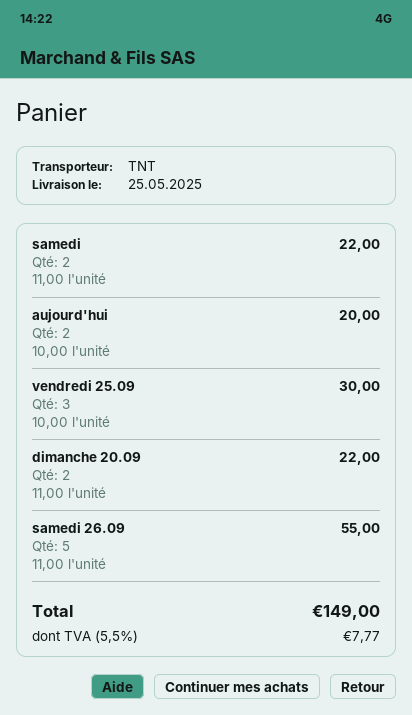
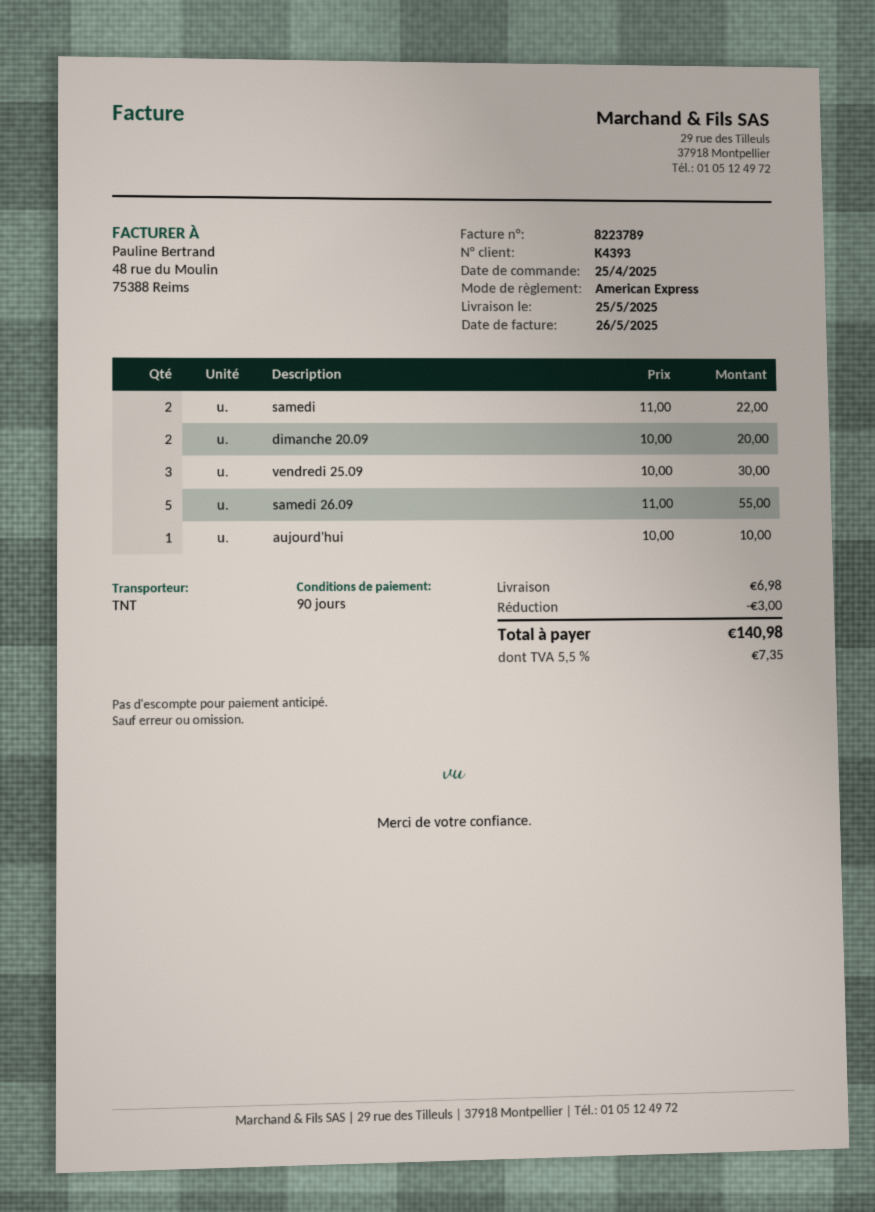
aujourd'hui: 2 x 10.00 = 20.00 -> 1 x 10.00 = 10.00
dimanche 20.09: 2 x 11.00 = 22.00 -> 2 x 10.00 = 20.00
discount: none -> 3.00
shipping: none -> 6.98
tax: 5.5% = 7.77 -> 5.5% = 7.35
total: 149.00 -> 140.98

